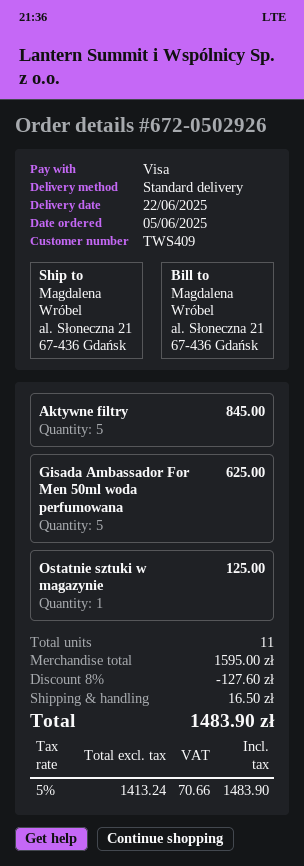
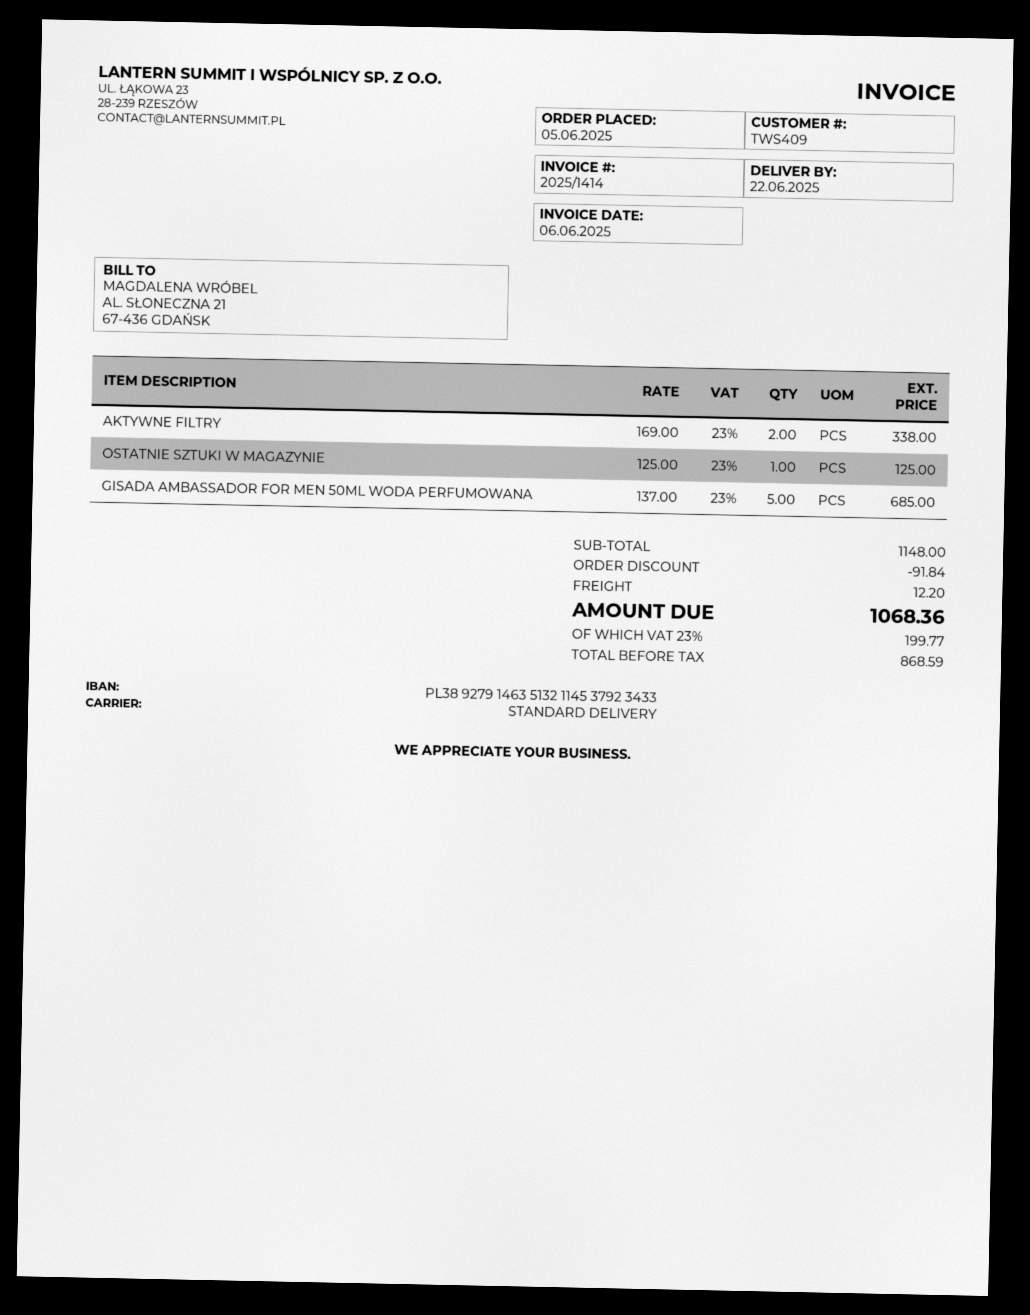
Aktywne filtry: 5 for 845.00 -> 2 for 338.00
Gisada Ambassador For Men 50ml woda perfumowana: 5 for 625.00 -> 5 for 685.00
subtotal: 1595.00 -> 1148.00
discount: 127.60 -> 91.84
shipping: 16.50 -> 12.20
net: 1413.24 -> 868.59
tax: 5% = 70.66 -> 23% = 199.77
total: 1483.90 -> 1068.36

